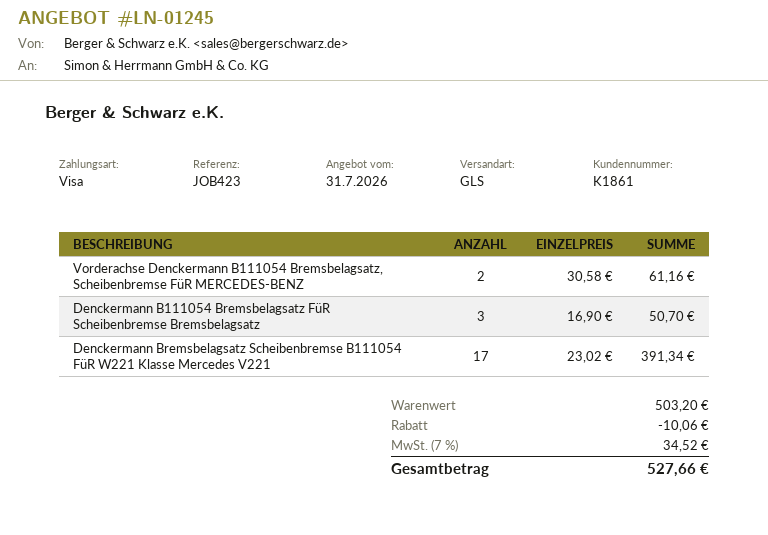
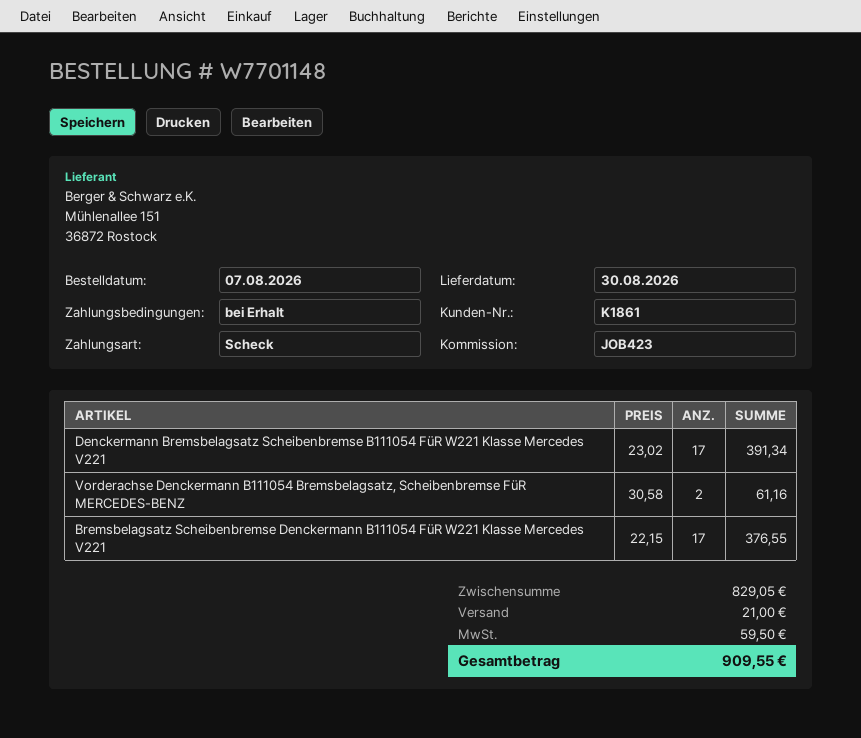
payment method: Visa -> cheque
Denckermann B111054 Bremsbelagsatz FüR Scheibenbremse Bremsbelagsatz: 3 x 16.90 = 50.70 -> none
Bremsbelagsatz Scheibenbremse Denckermann B111054 FüR W221 Klasse Mercedes V221: none -> 17 x 22.15 = 376.55
subtotal: 503.20 -> 829.05
discount: 10.06 -> none
shipping: none -> 21.00
tax: 34.52 -> 59.50
total: 527.66 -> 909.55

